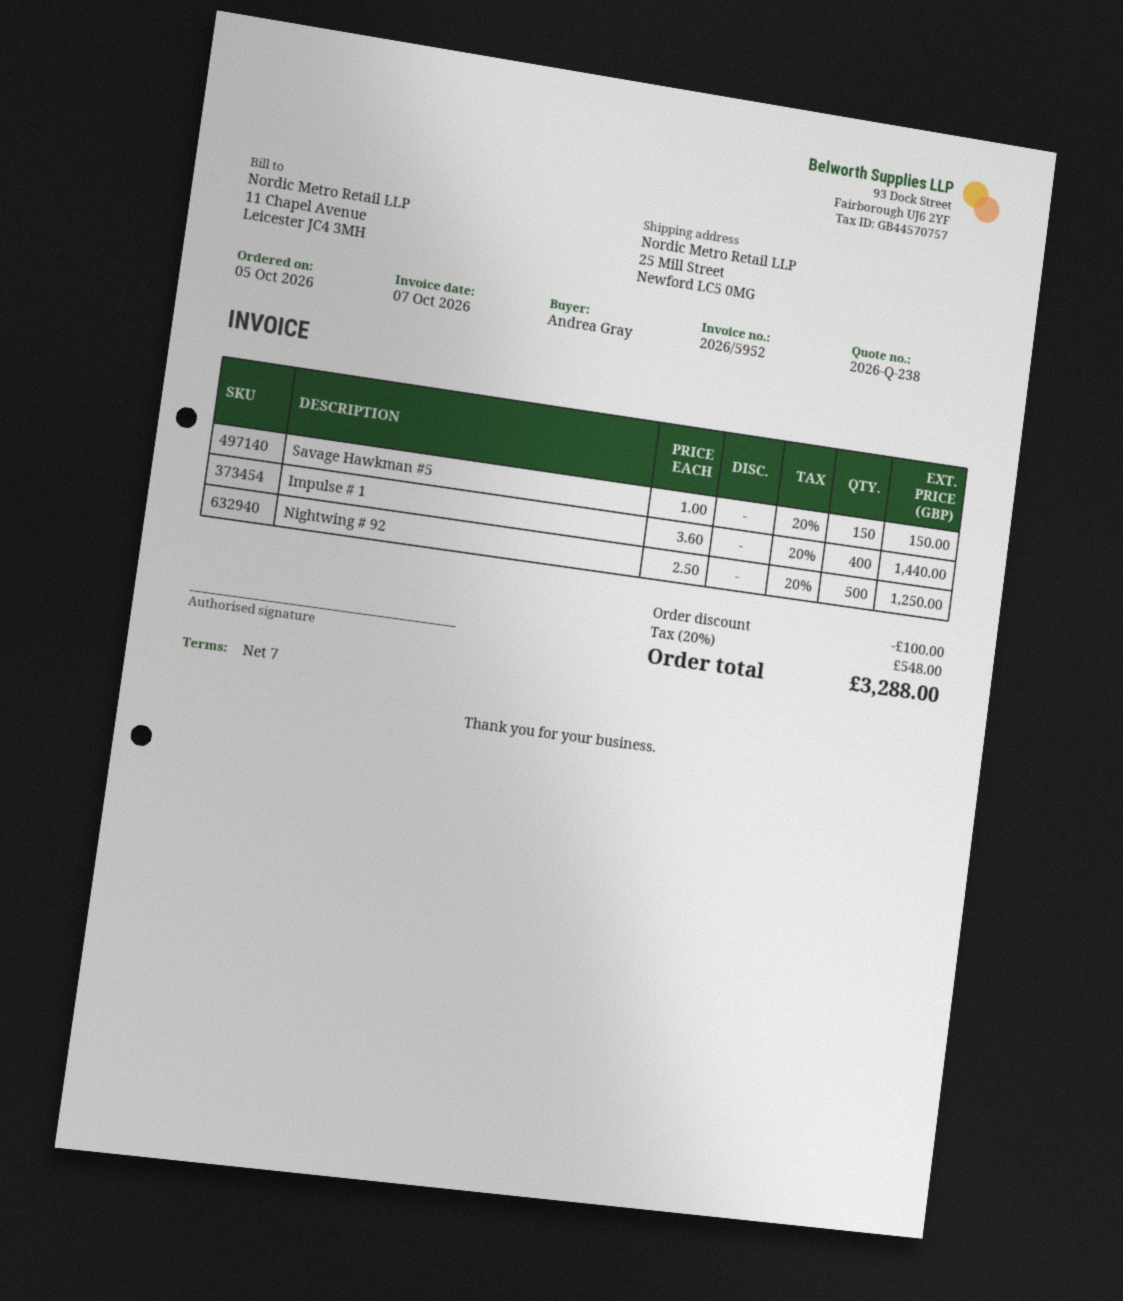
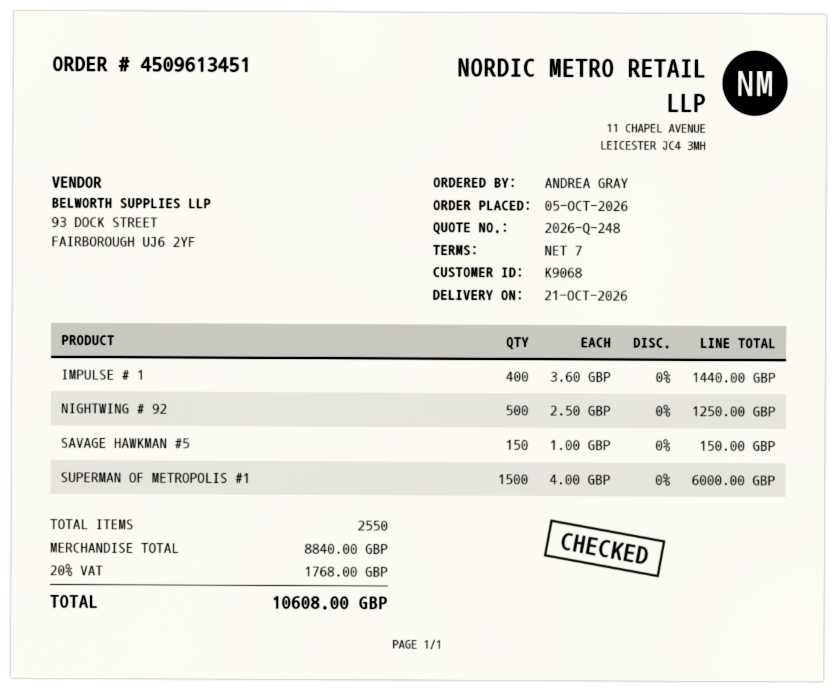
quote number: 2026-Q-238 -> 2026-Q-248
SUPERMAN OF METROPOLIS #1: none -> 1500 x 4.00 = 6000.00
discount: 100.00 -> none
tax: 20% = 548.00 -> 20% = 1768.00
total: 3288.00 -> 10608.00

